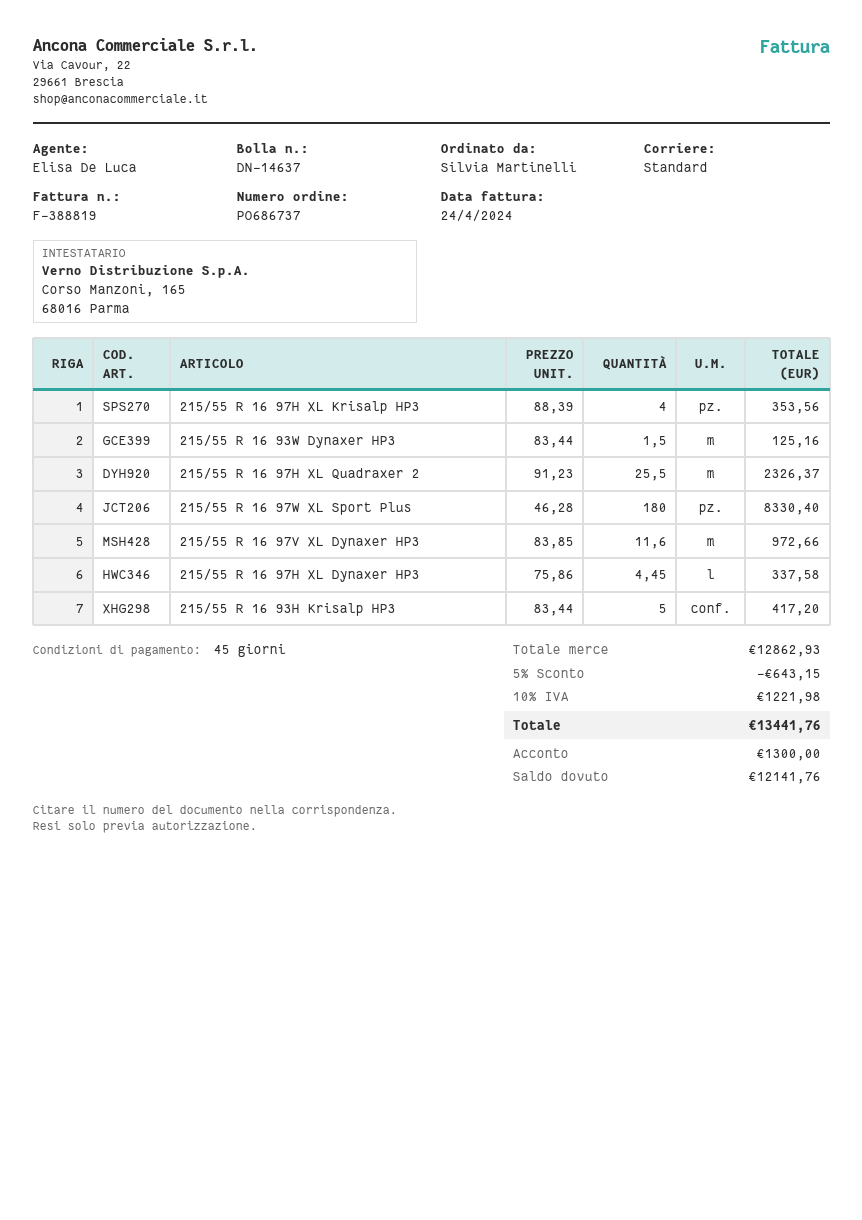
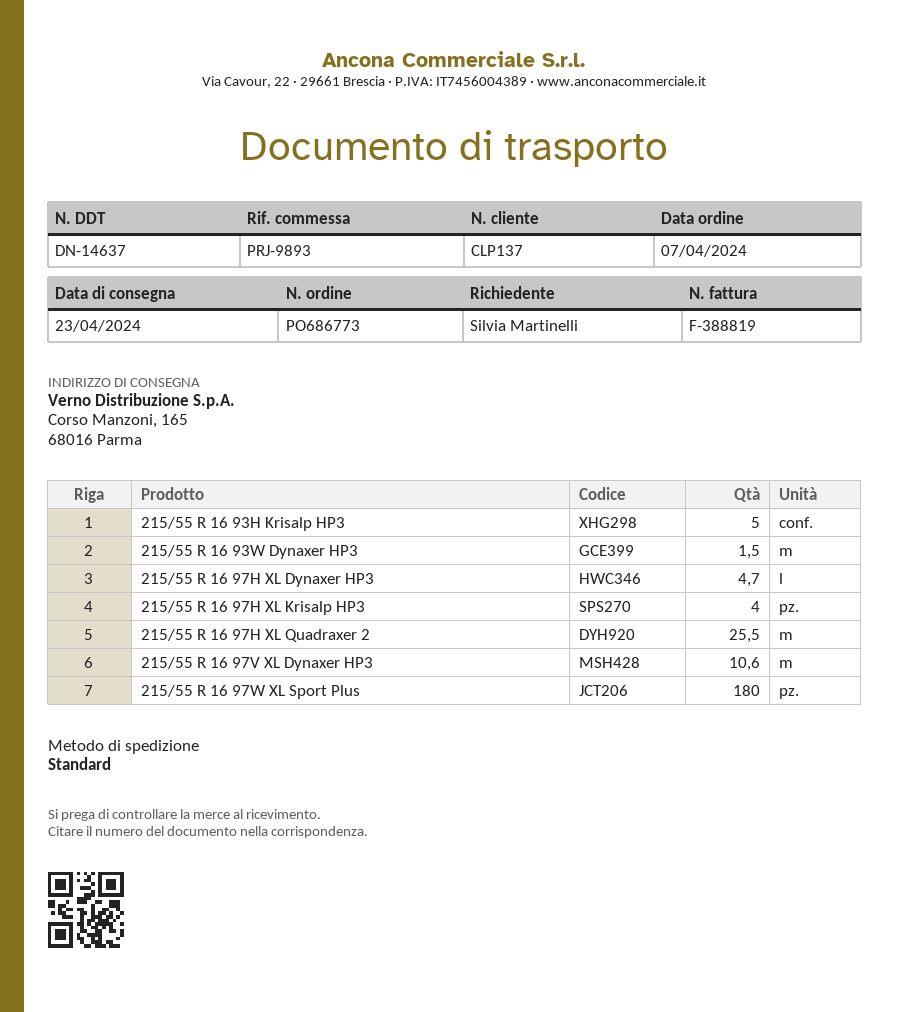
order number: PO686737 -> PO686773
215/55 R 16 97V XL Dynaxer HP3: 11.6 -> 10.6
215/55 R 16 97H XL Dynaxer HP3: 4.45 -> 4.7

